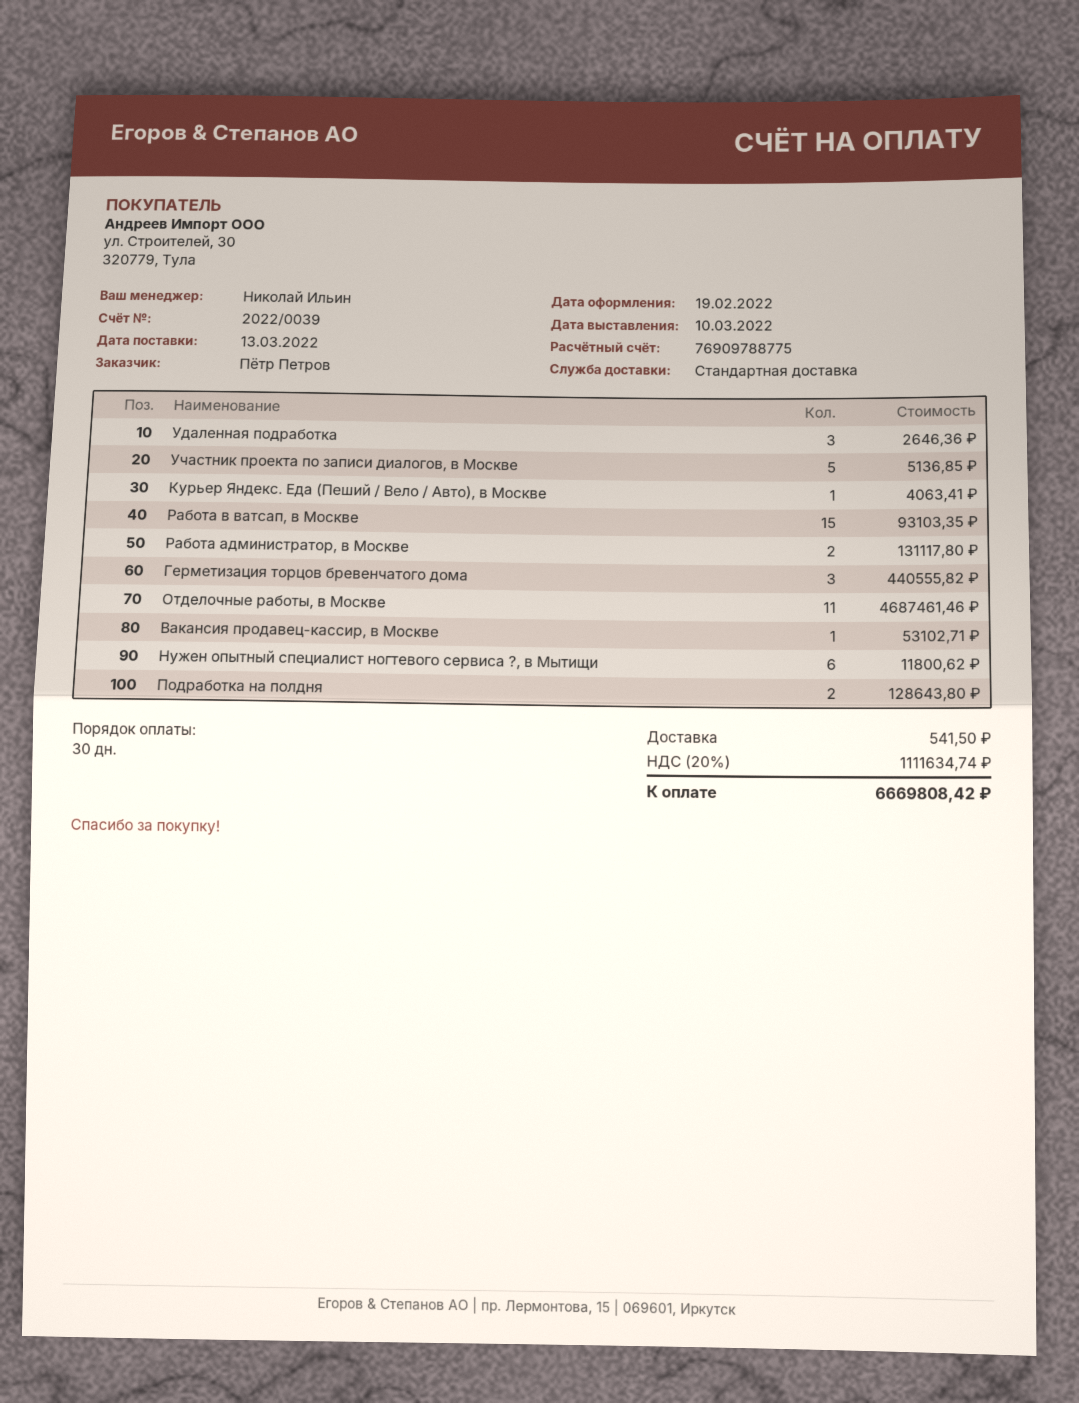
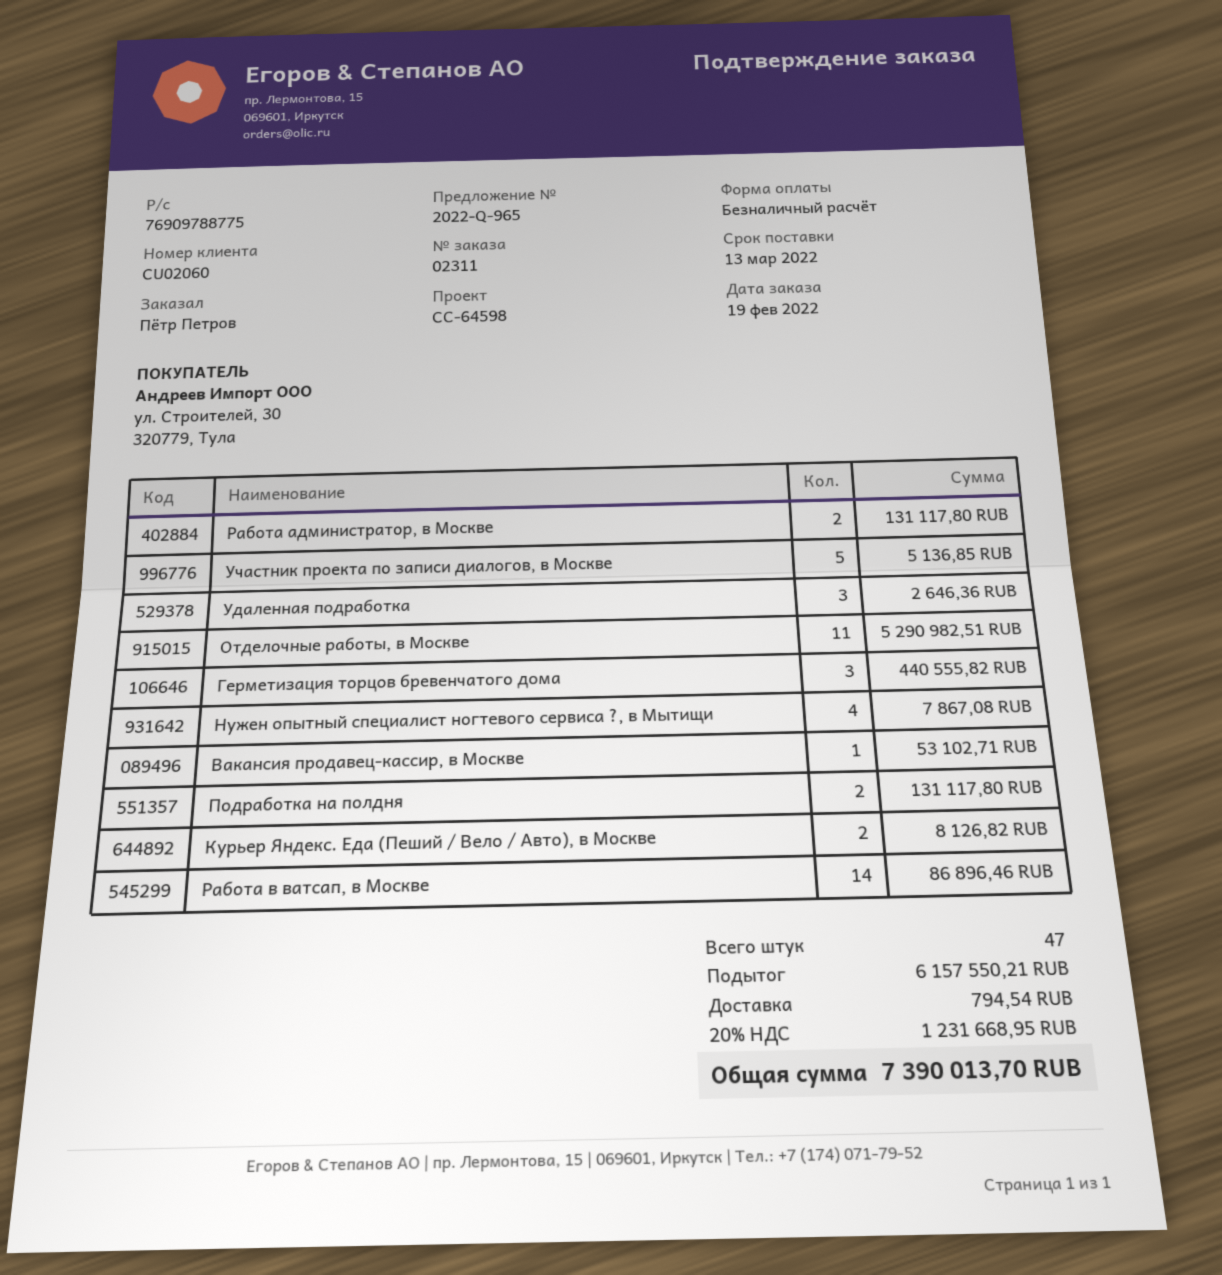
Курьер Яндекс. Еда (Пеший / Вело / Авто), в Москве: 1 for 4063.41 -> 2 for 8126.82
Работа в ватсап, в Москве: 15 for 93103.35 -> 14 for 86896.46
Отделочные работы, в Москве: 11 for 4687461.46 -> 11 for 5290982.51
Нужен опытный специалист ногтевого сервиса ?, в Мытищи: 6 for 11800.62 -> 4 for 7867.08
Подработка на полдня: 2 for 128643.80 -> 2 for 131117.80
shipping: 541.50 -> 794.54
tax: 20% = 1111634.74 -> 20% = 1231668.95
total: 6669808.42 -> 7390013.70

